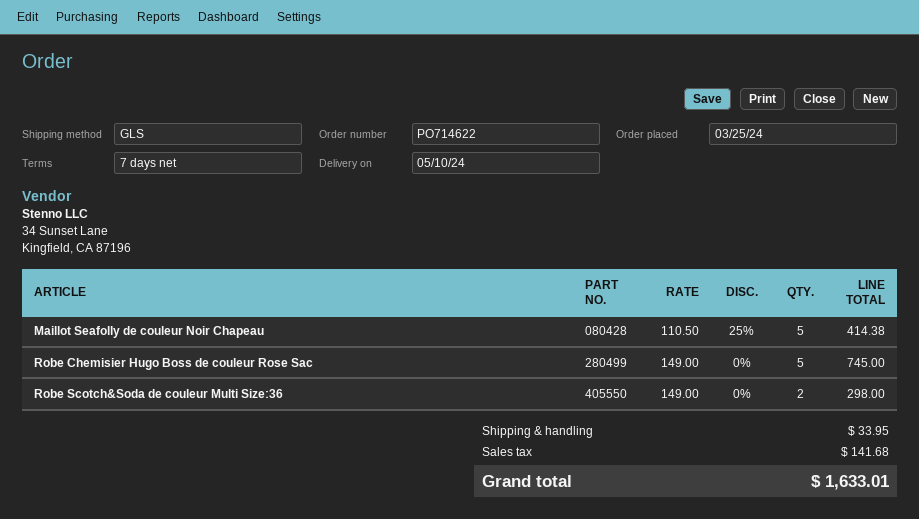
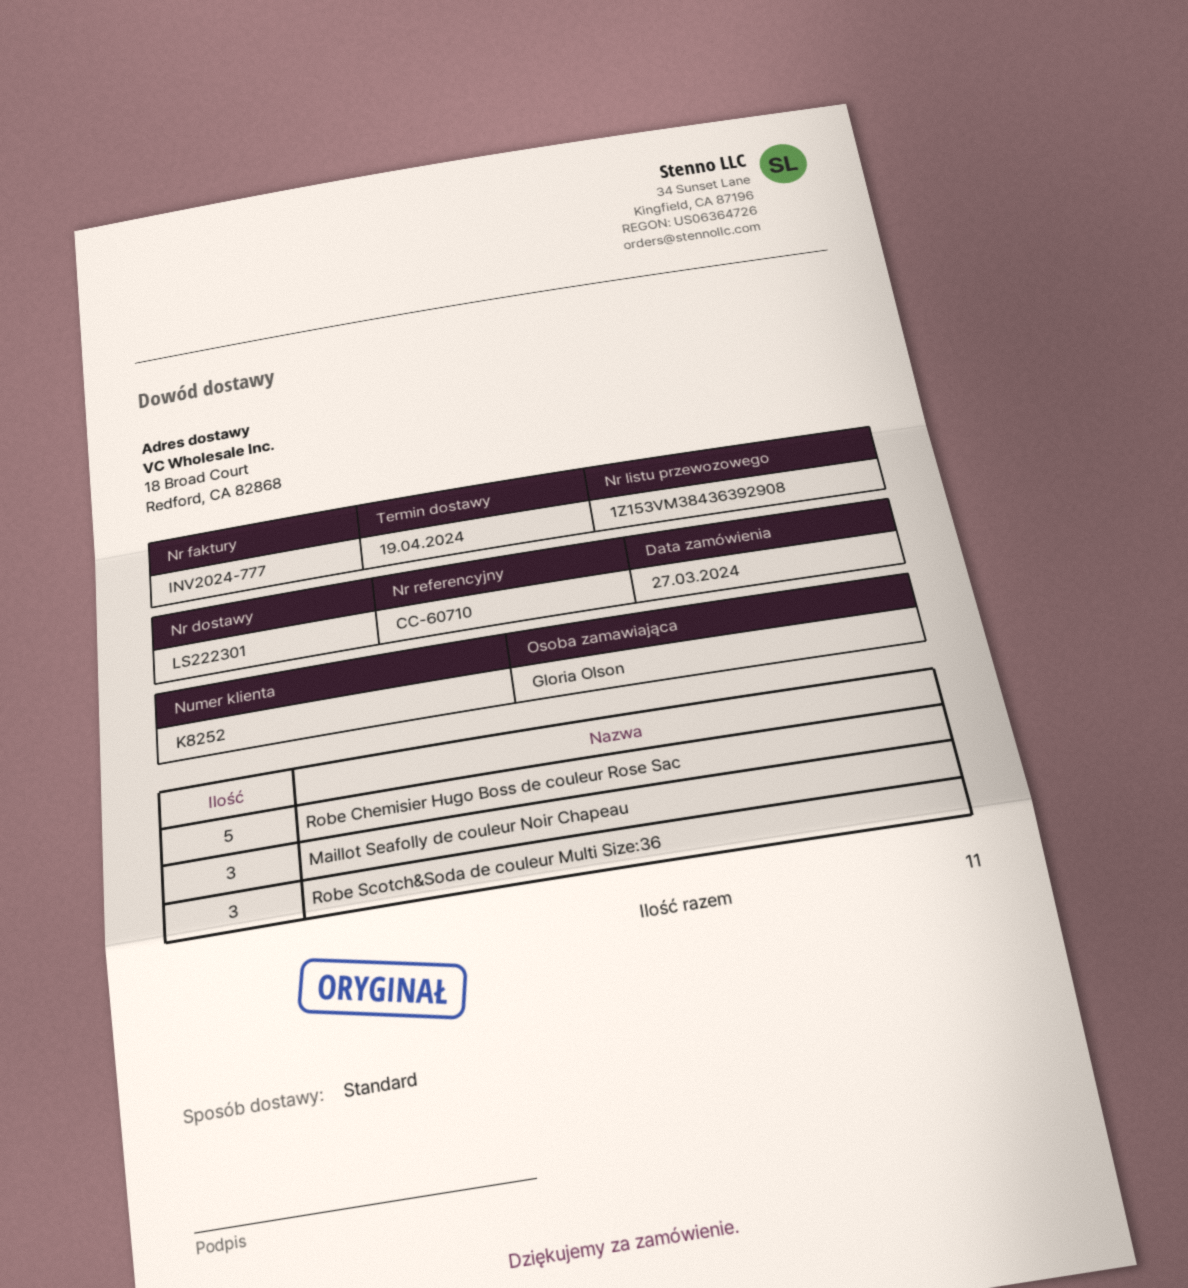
order date: 2024-03-25 -> 2024-03-27
delivery date: 2024-05-10 -> 2024-04-19
shipping method: GLS -> standard
Maillot Seafolly de couleur Noir Chapeau: 5 -> 3
Robe Scotch&Soda de couleur Multi Size:36: 2 -> 3

